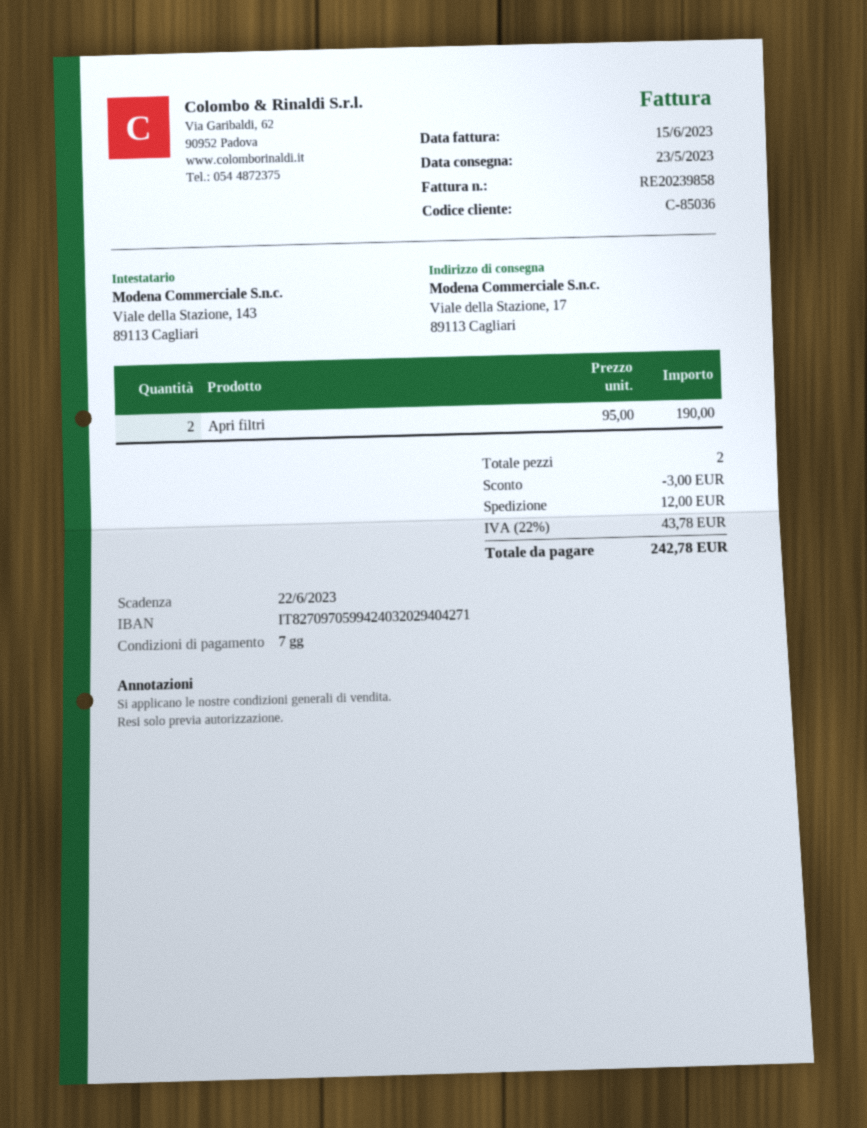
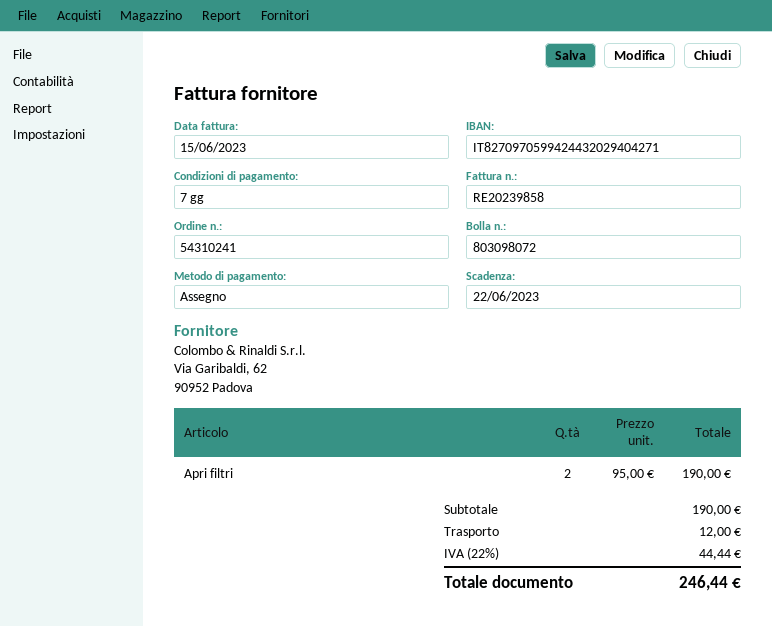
bank account: IT8270970599424032029404271 -> IT8270970599424432029404271
discount: 3.00 -> none
tax: 22% = 43.78 -> 22% = 44.44
total: 242.78 -> 246.44

